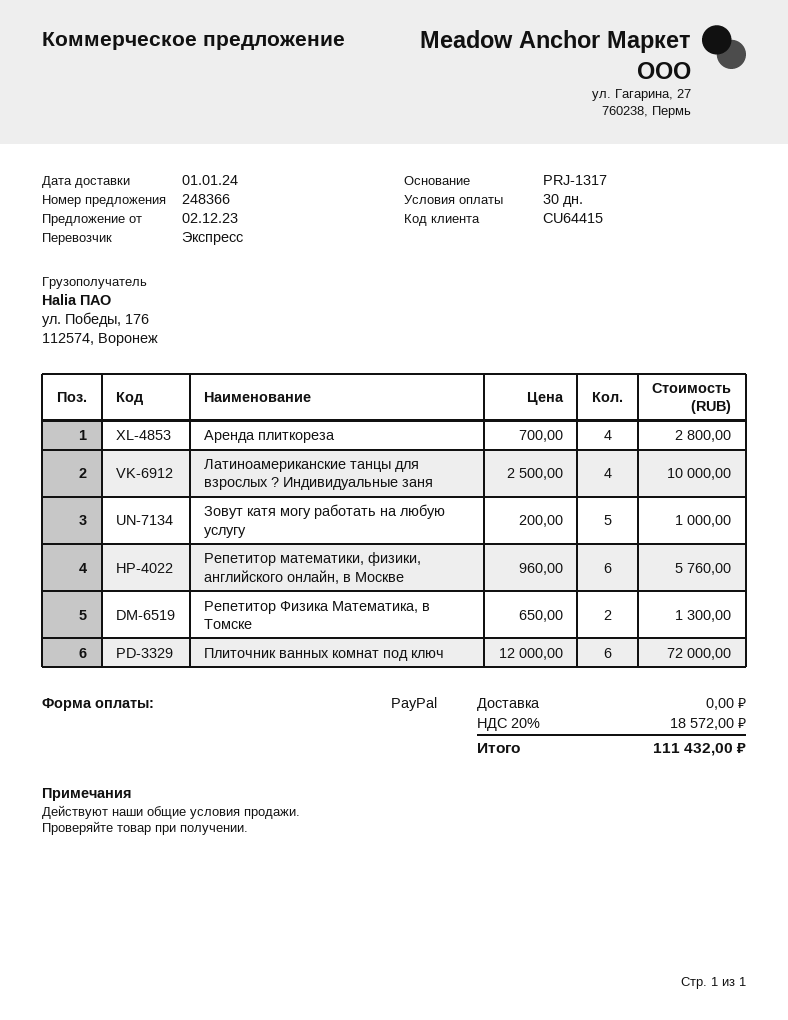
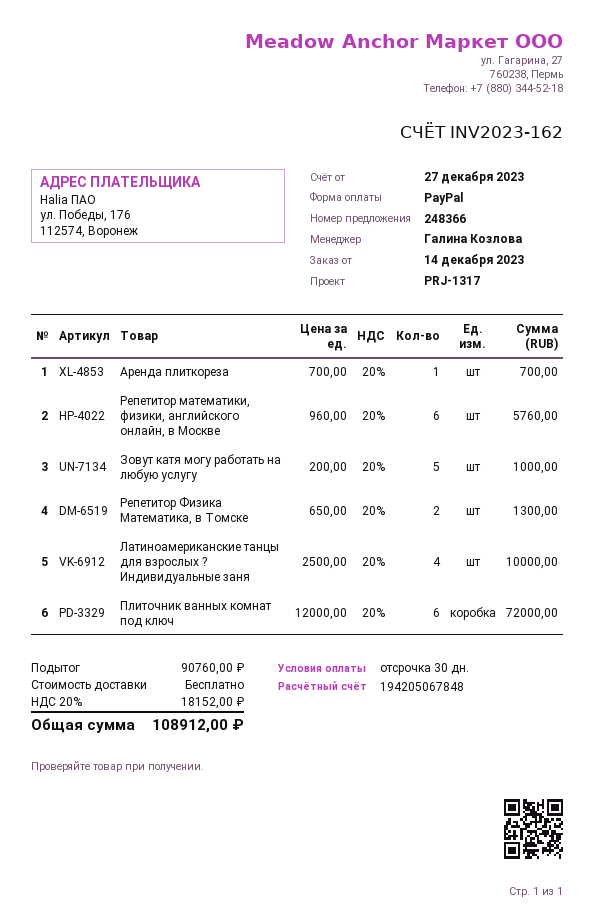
Аренда плиткореза: 4 x 700.00 = 2800.00 -> 1 x 700.00 = 700.00
tax: 20% = 18572.00 -> 20% = 18152.00
total: 111432.00 -> 108912.00

